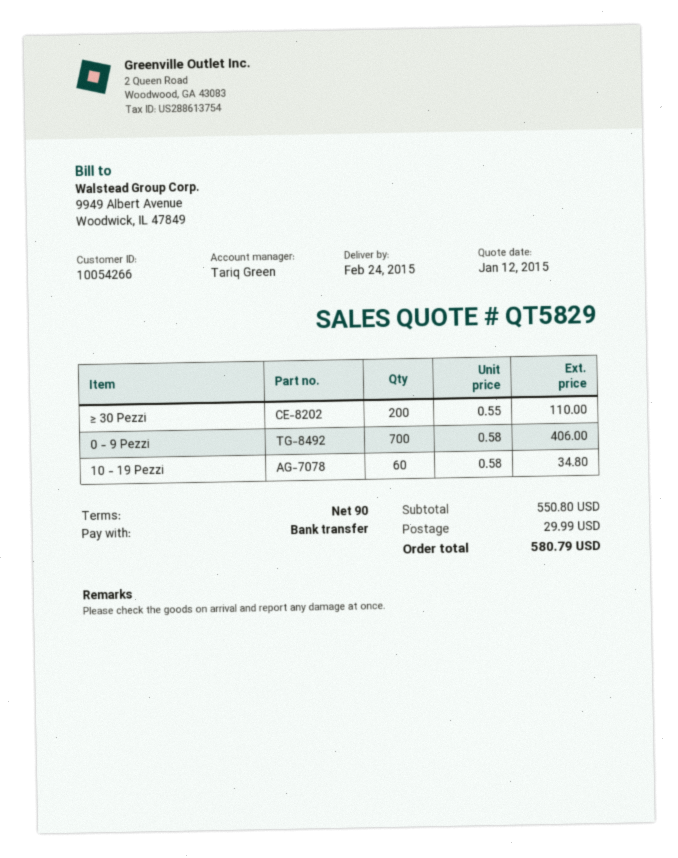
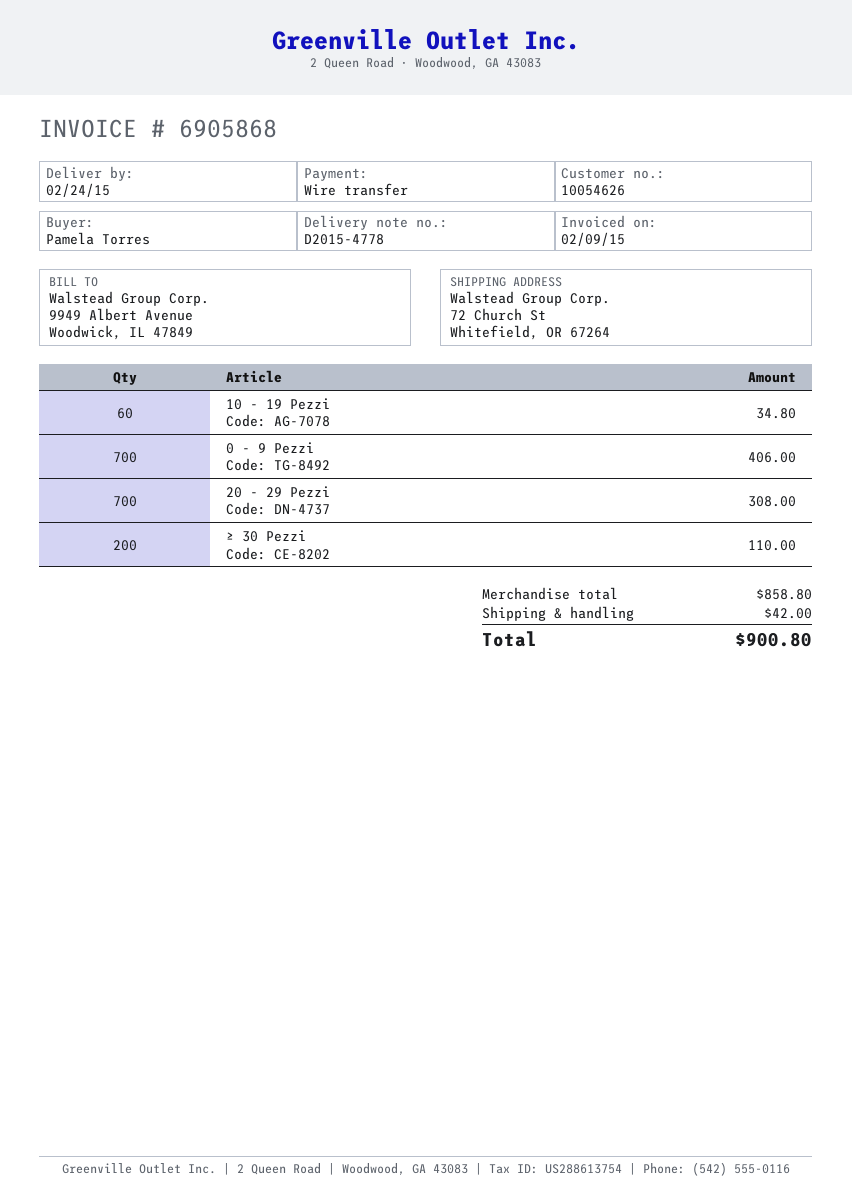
customer number: 10054266 -> 10054626
20 - 29 Pezzi: none -> 700 for 308.00
subtotal: 550.80 -> 858.80
shipping: 29.99 -> 42.00
total: 580.79 -> 900.80

